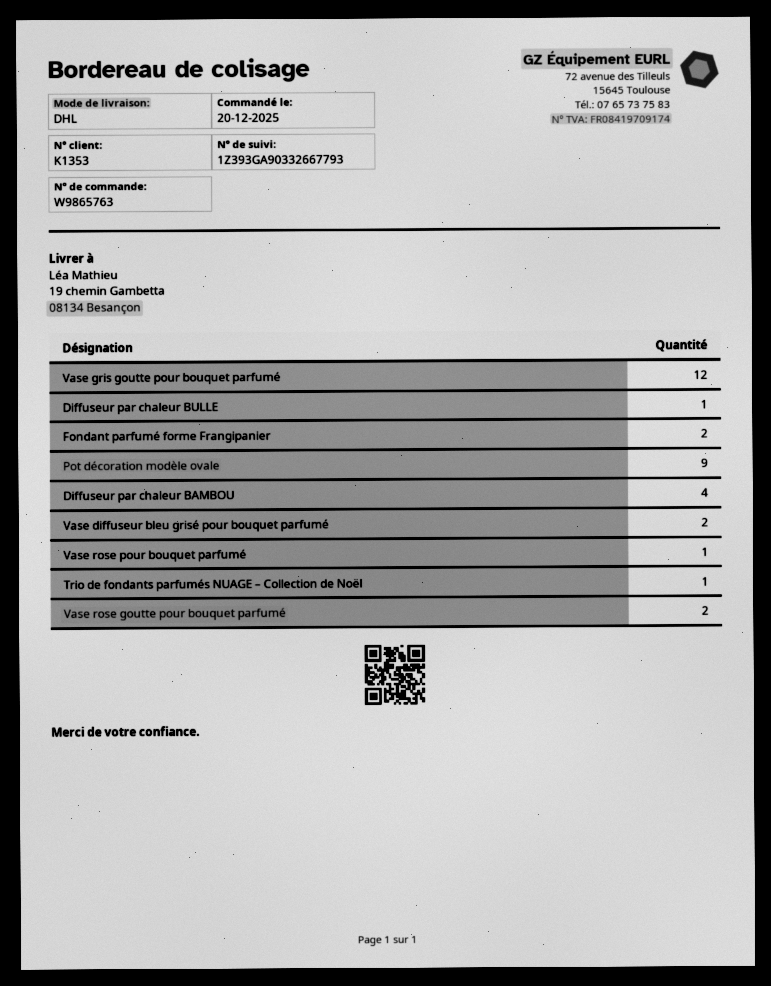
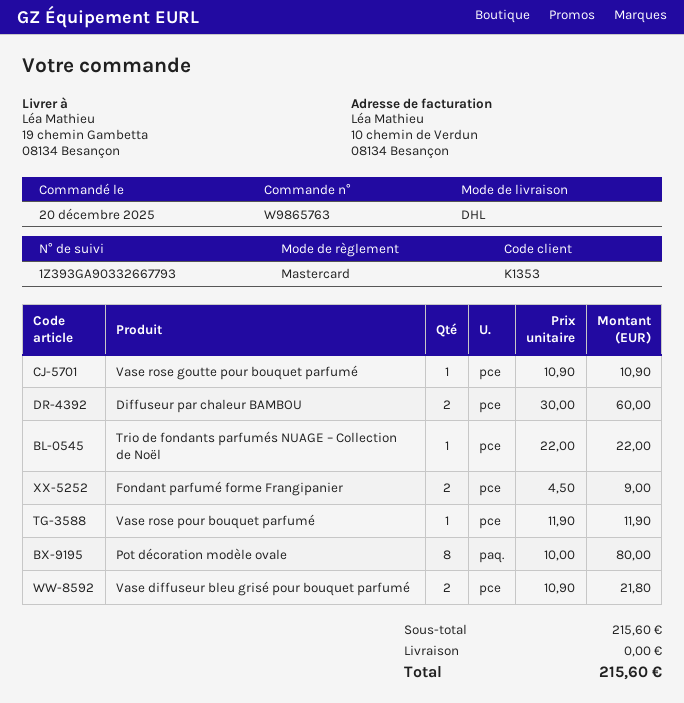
Vase gris goutte pour bouquet parfumé: 12 -> none
Diffuseur par chaleur BULLE: 1 -> none
Pot décoration modèle ovale: 9 -> 8
Diffuseur par chaleur BAMBOU: 4 -> 2
Vase rose goutte pour bouquet parfumé: 2 -> 1

